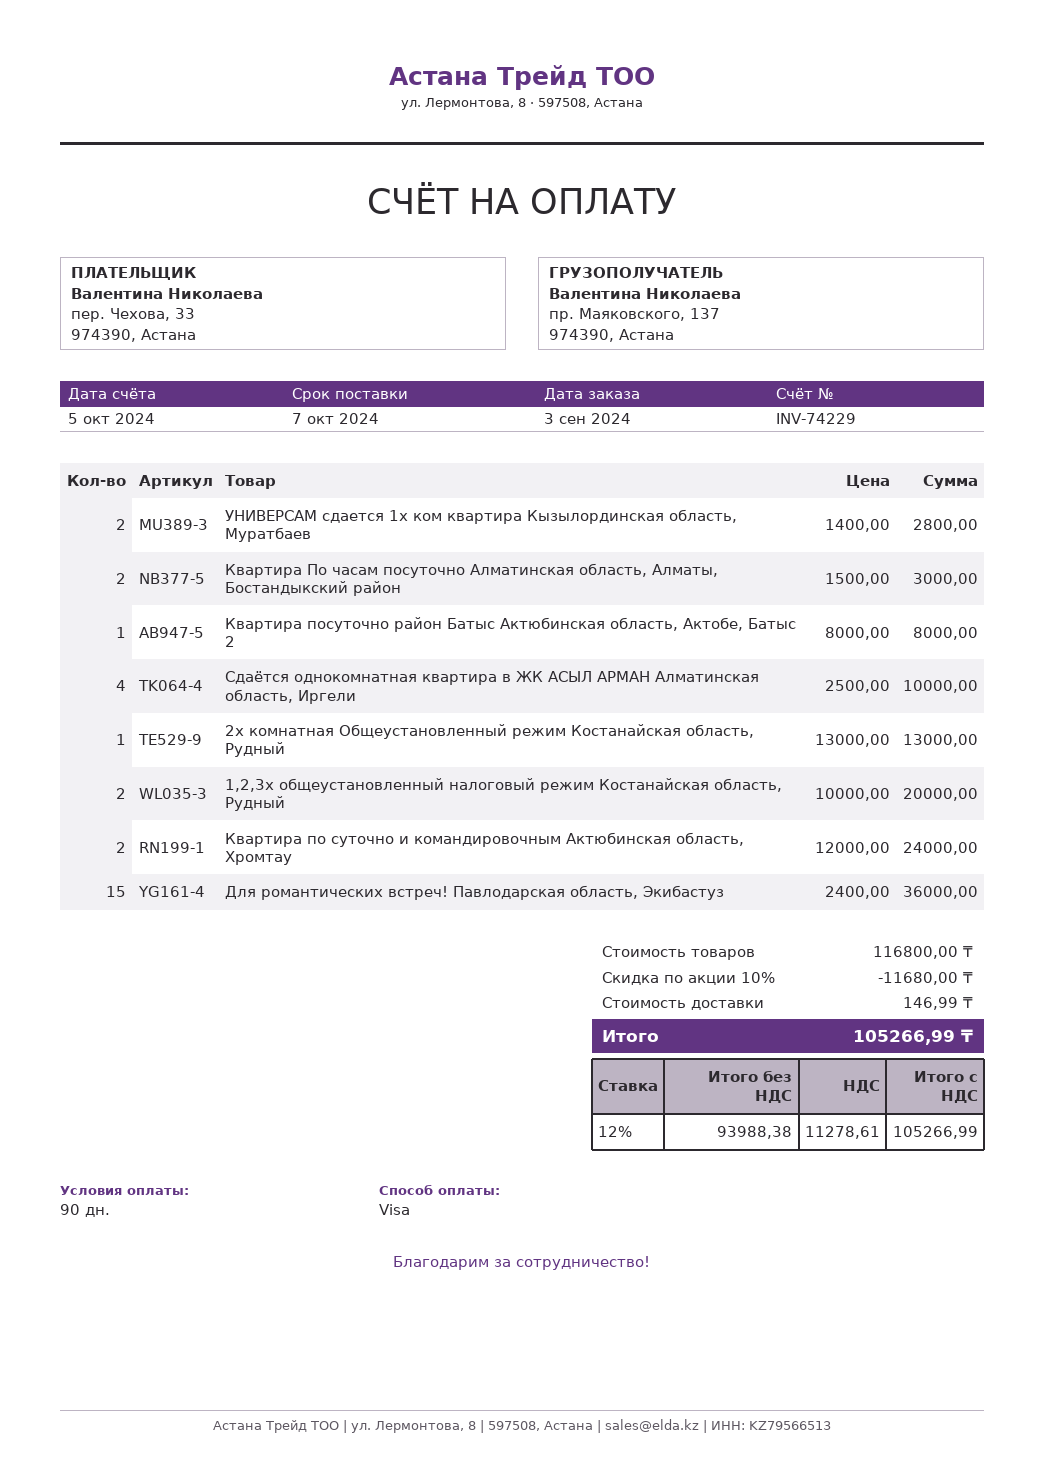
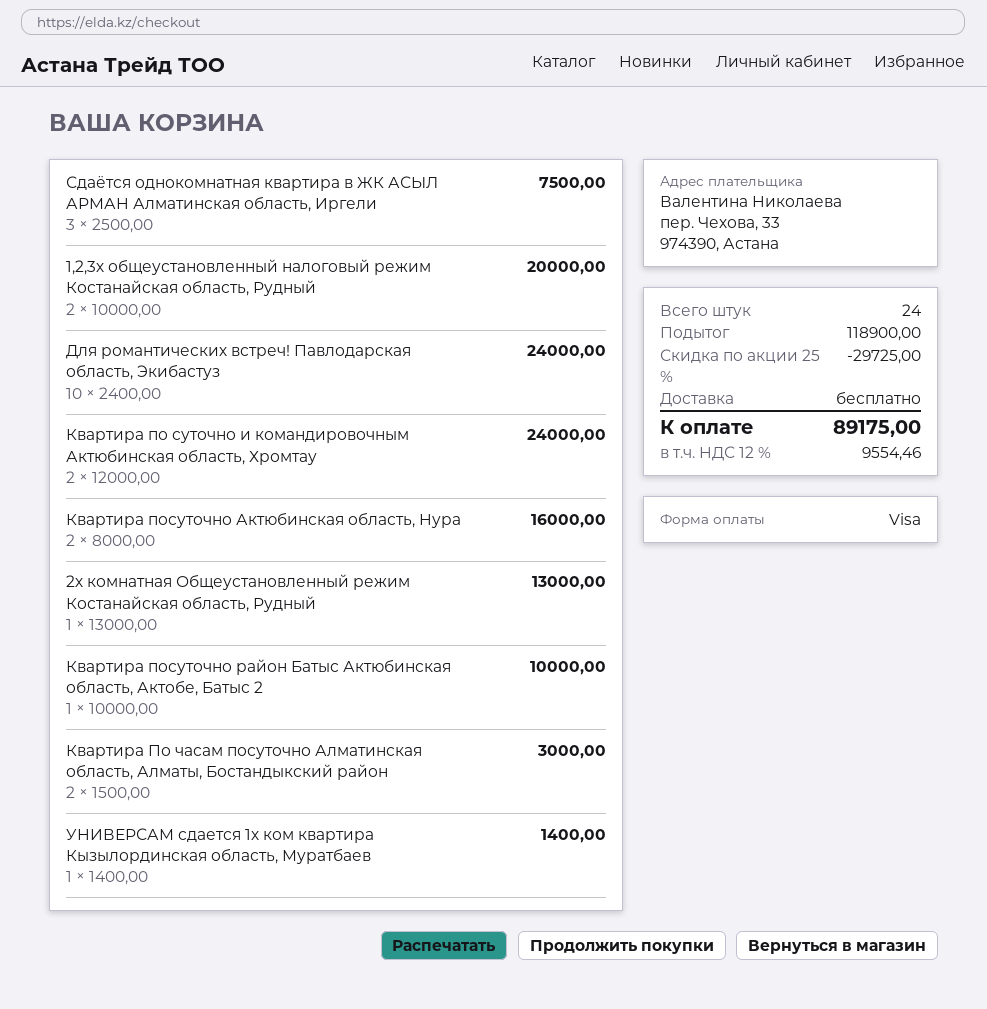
УНИВЕРСАМ сдается 1х ком квартира Кызылординская область, Муратбаев: 2 x 1400.00 = 2800.00 -> 1 x 1400.00 = 1400.00
Квартира посуточно район Батыс Актюбинская область, Актобе, Батыс 2: 1 x 8000.00 = 8000.00 -> 1 x 10000.00 = 10000.00
Сдаётся однокомнатная квартира в ЖК АСЫЛ АРМАН Алматинская область, Иргели: 4 x 2500.00 = 10000.00 -> 3 x 2500.00 = 7500.00
Для романтических встреч! Павлодарская область, Экибастуз: 15 x 2400.00 = 36000.00 -> 10 x 2400.00 = 24000.00
Квартира посуточно Актюбинская область, Нура: none -> 2 x 8000.00 = 16000.00
subtotal: 116800.00 -> 118900.00
discount: 10% = 11680.00 -> 25% = 29725.00
shipping: 146.99 -> 0.00
tax: 12% = 11278.61 -> 12% = 9554.46
total: 105266.99 -> 89175.00

